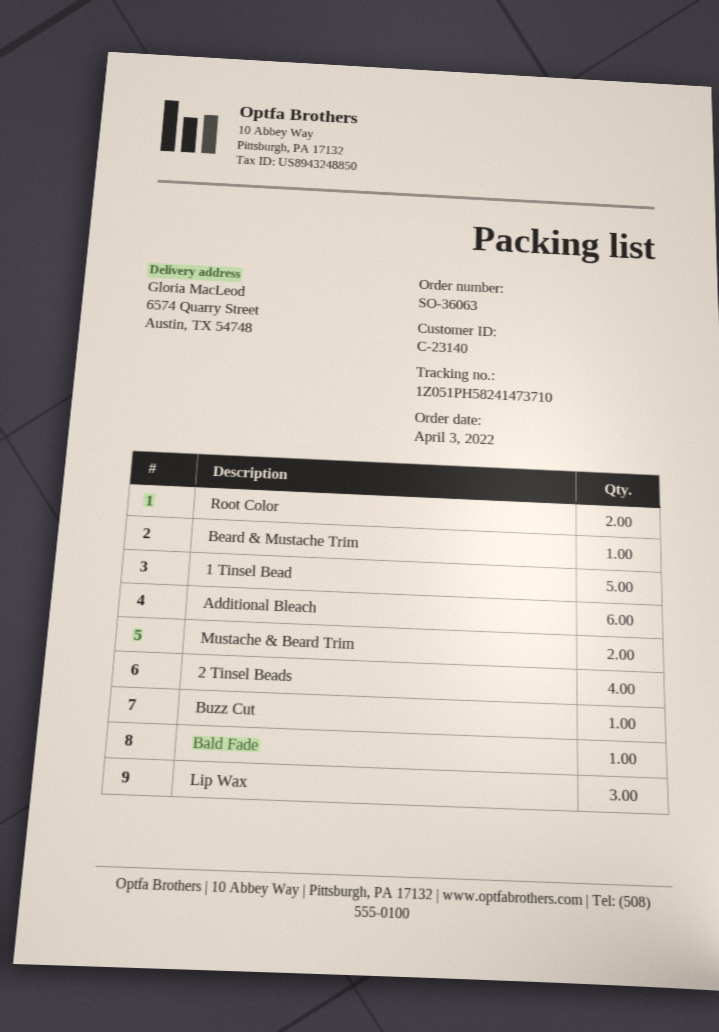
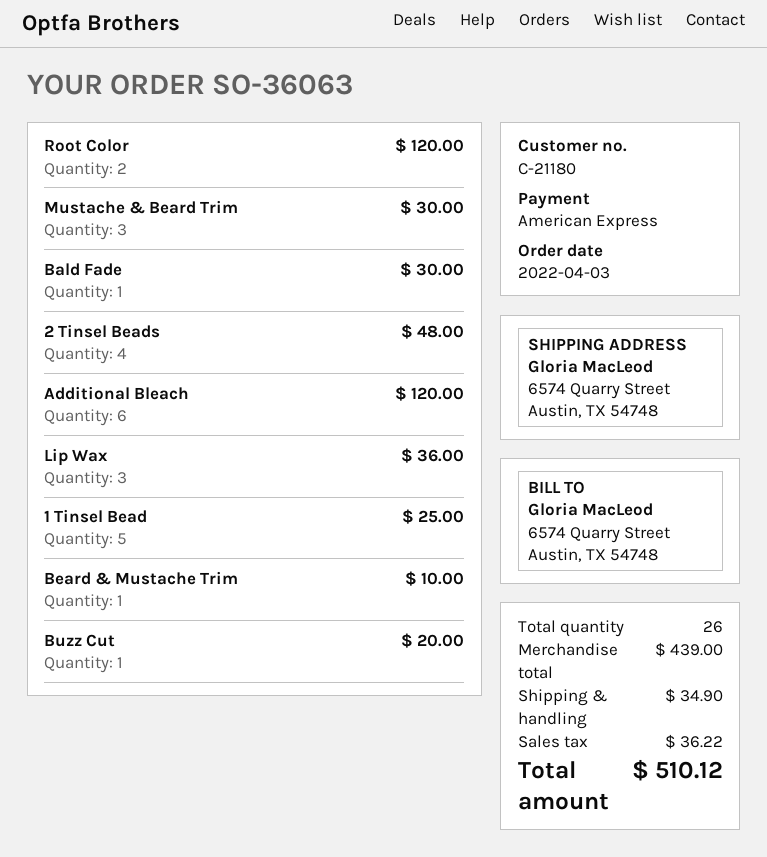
customer number: C-23140 -> C-21180
Mustache & Beard Trim: 2 -> 3

